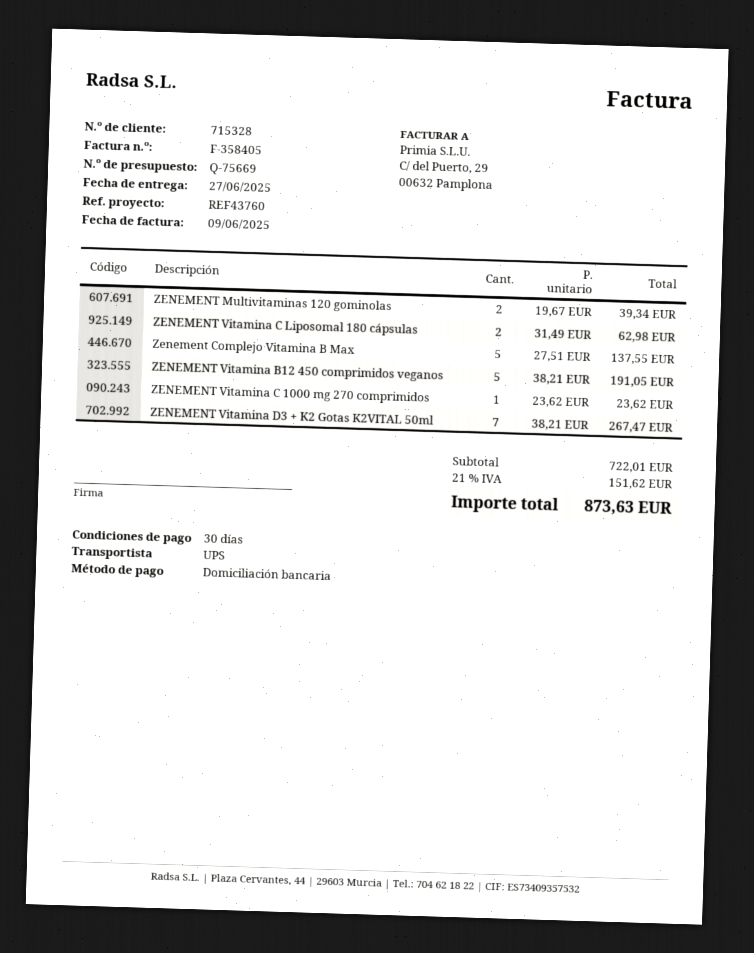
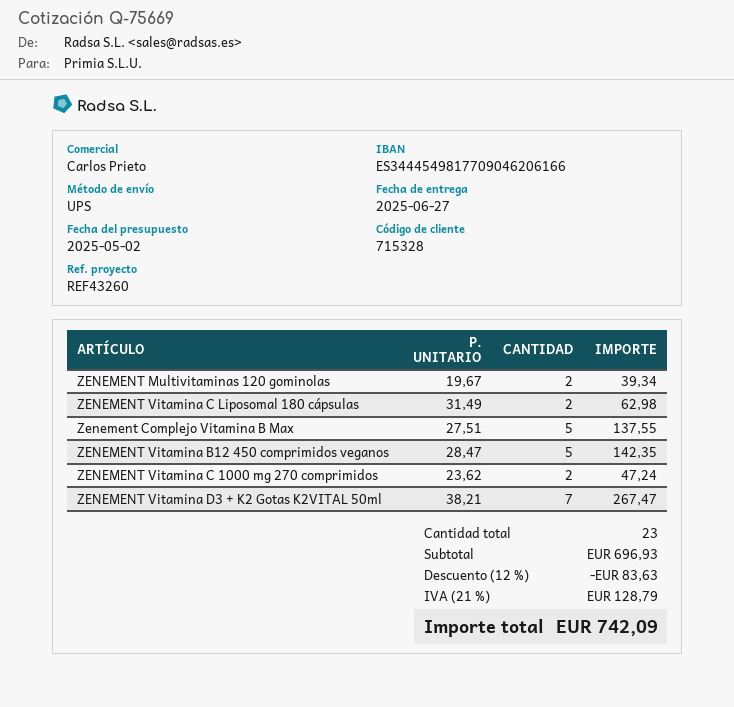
reference: REF43760 -> REF43260
ZENEMENT Vitamina B12 450 comprimidos veganos: 5 x 38.21 = 191.05 -> 5 x 28.47 = 142.35
ZENEMENT Vitamina C 1000 mg 270 comprimidos: 1 x 23.62 = 23.62 -> 2 x 23.62 = 47.24
subtotal: 722.01 -> 696.93
discount: none -> 12% = 83.63
tax: 21% = 151.62 -> 21% = 128.79
total: 873.63 -> 742.09

